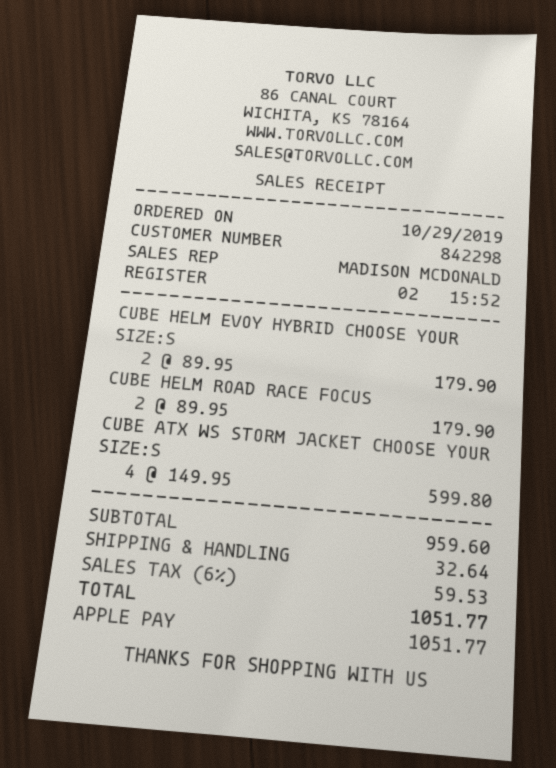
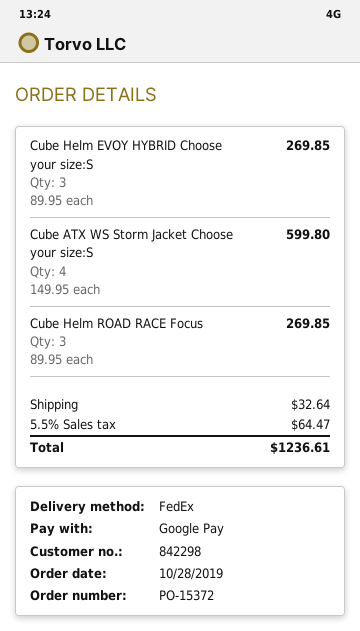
order date: 2019-10-29 -> 2019-10-28
payment method: Apple Pay -> Google Pay
CUBE HELM EVOY HYBRID CHOOSE YOUR SIZE:S: 2 x 89.95 = 179.90 -> 3 x 89.95 = 269.85
CUBE HELM ROAD RACE FOCUS: 2 x 89.95 = 179.90 -> 3 x 89.95 = 269.85
tax: 6% = 59.53 -> 5.5% = 64.47
total: 1051.77 -> 1236.61

